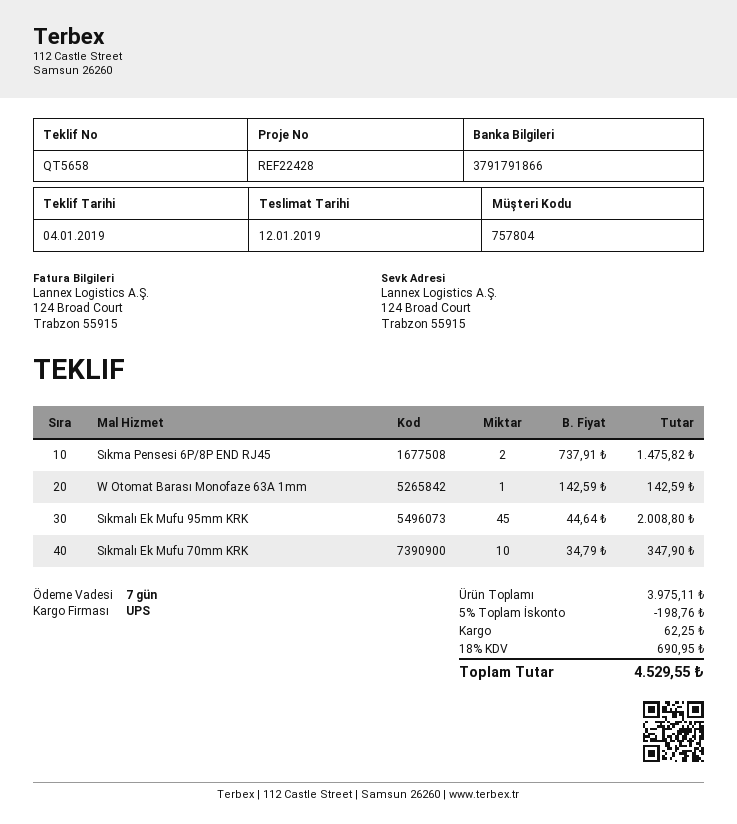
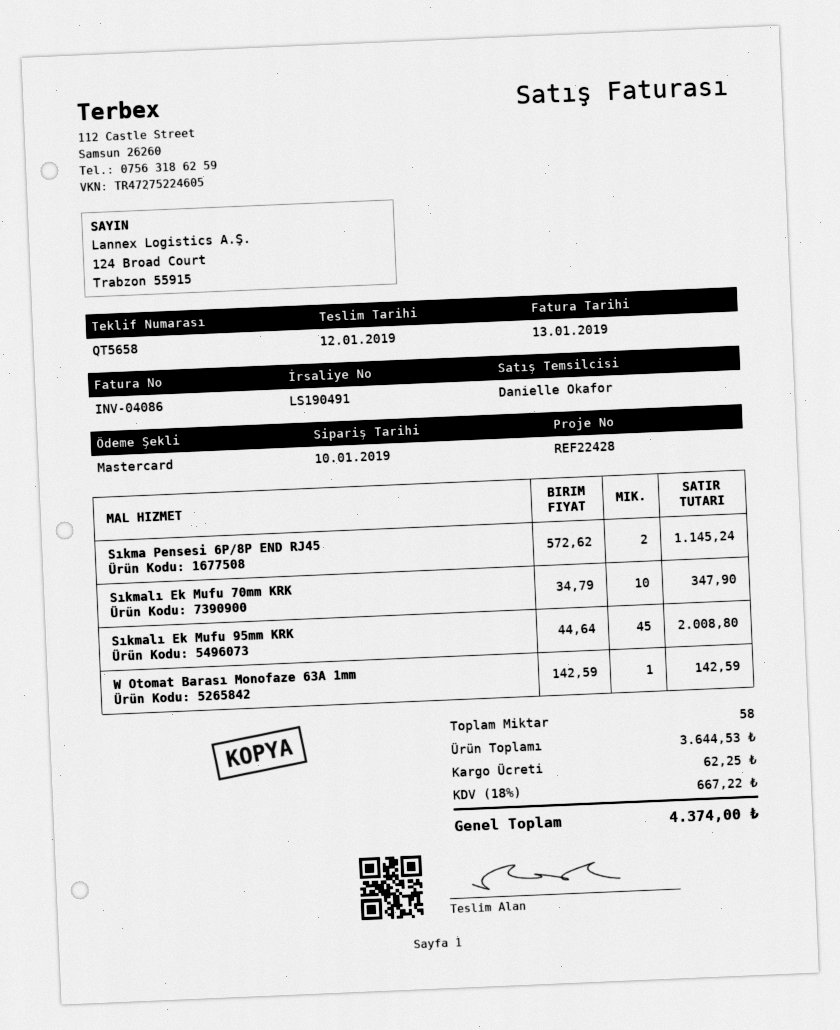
Sıkma Pensesi 6P/8P END RJ45: 2 x 737.91 = 1475.82 -> 2 x 572.62 = 1145.24
subtotal: 3975.11 -> 3644.53
discount: 5% = 198.76 -> none
tax: 18% = 690.95 -> 18% = 667.22
total: 4529.55 -> 4374.00

